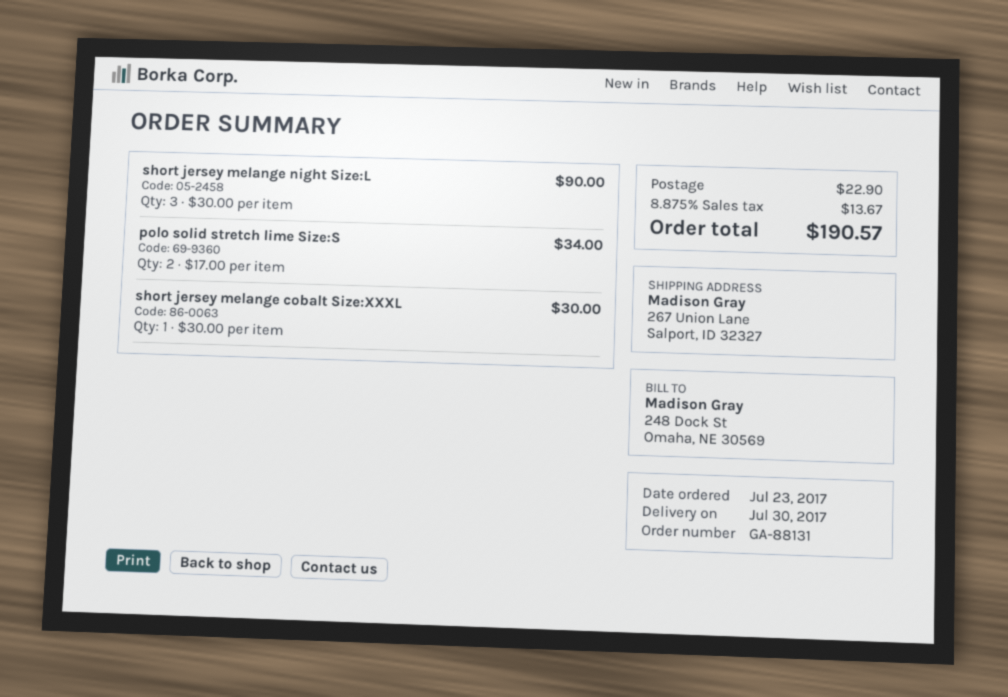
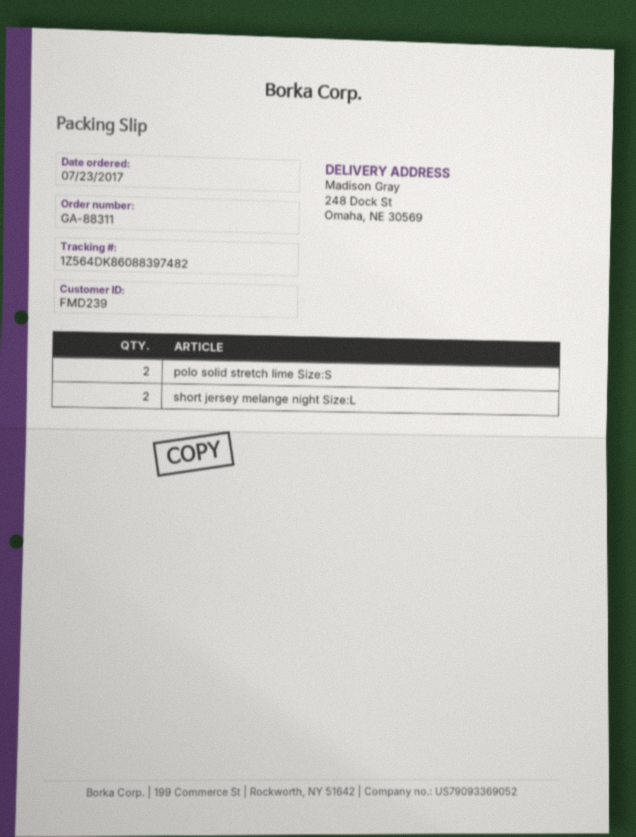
order number: GA-88131 -> GA-88311
ship to: 267 Union Lane, Salport, ID 32327 -> 248 Dock St, Omaha, NE 30569
short jersey melange night Size:L: 3 -> 2
short jersey melange cobalt Size:XXXL: 1 -> none

